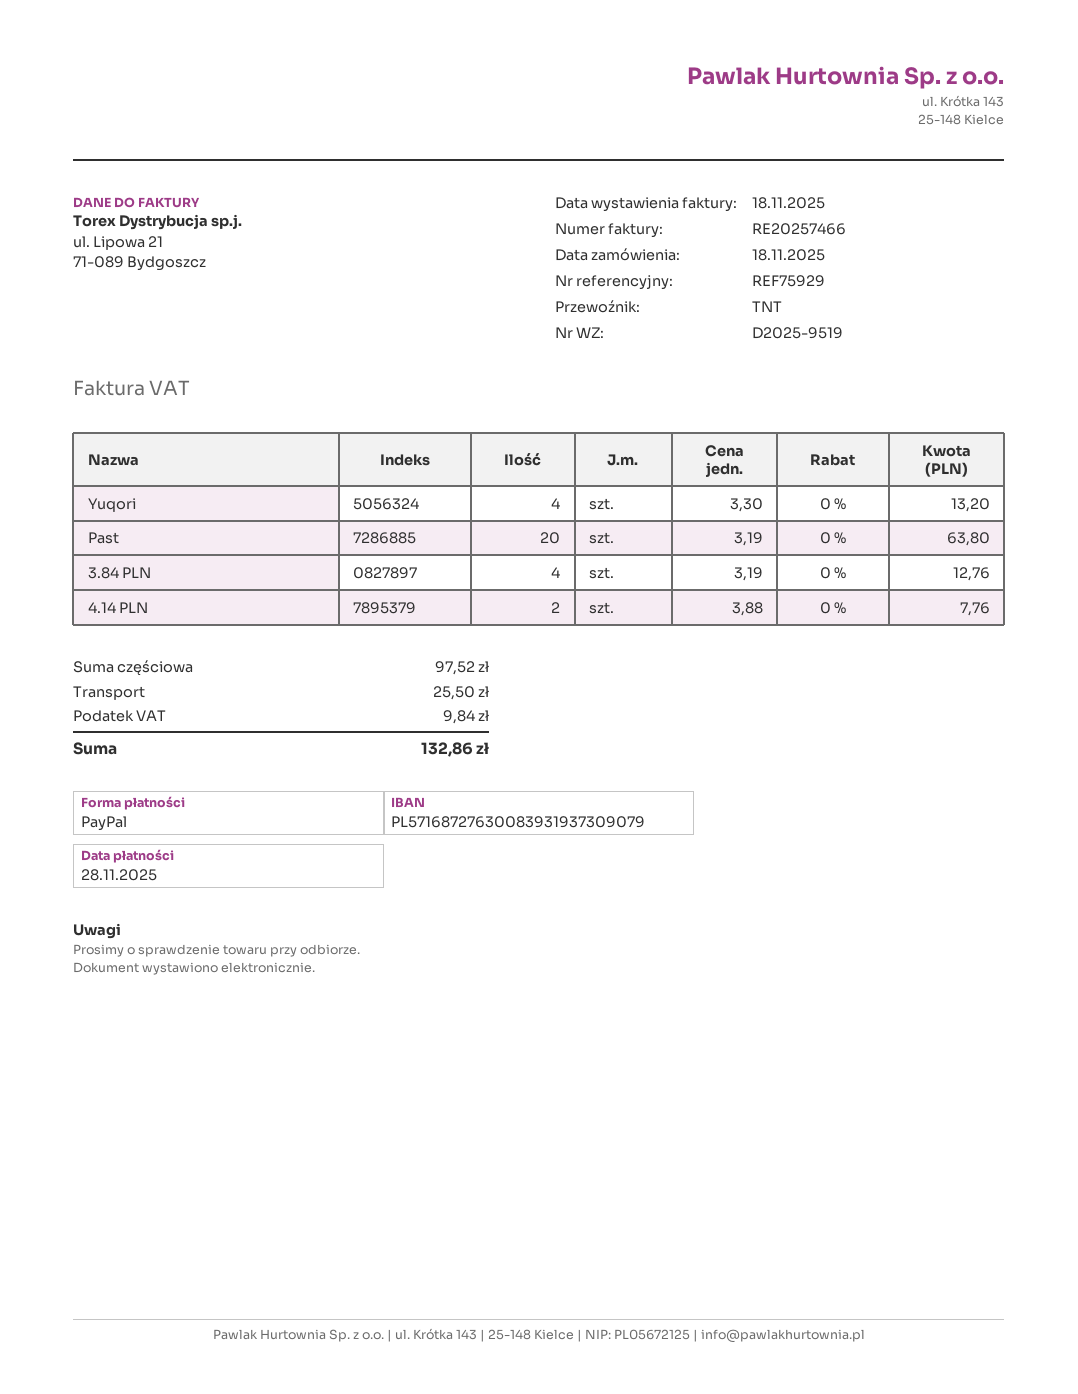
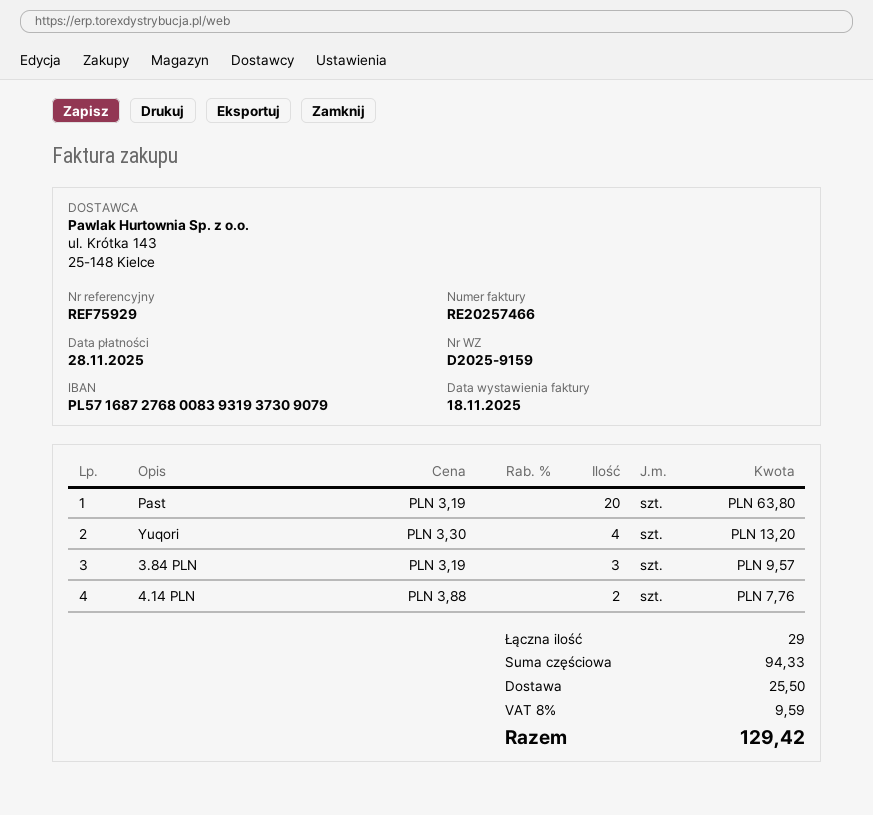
delivery note number: D2025-9519 -> D2025-9159
bank account: PL57168727630083931937309079 -> PL57168727680083931937309079
3.84 PLN: 4 x 3.19 = 12.76 -> 3 x 3.19 = 9.57
subtotal: 97.52 -> 94.33
tax: 9.84 -> 9.59
total: 132.86 -> 129.42

